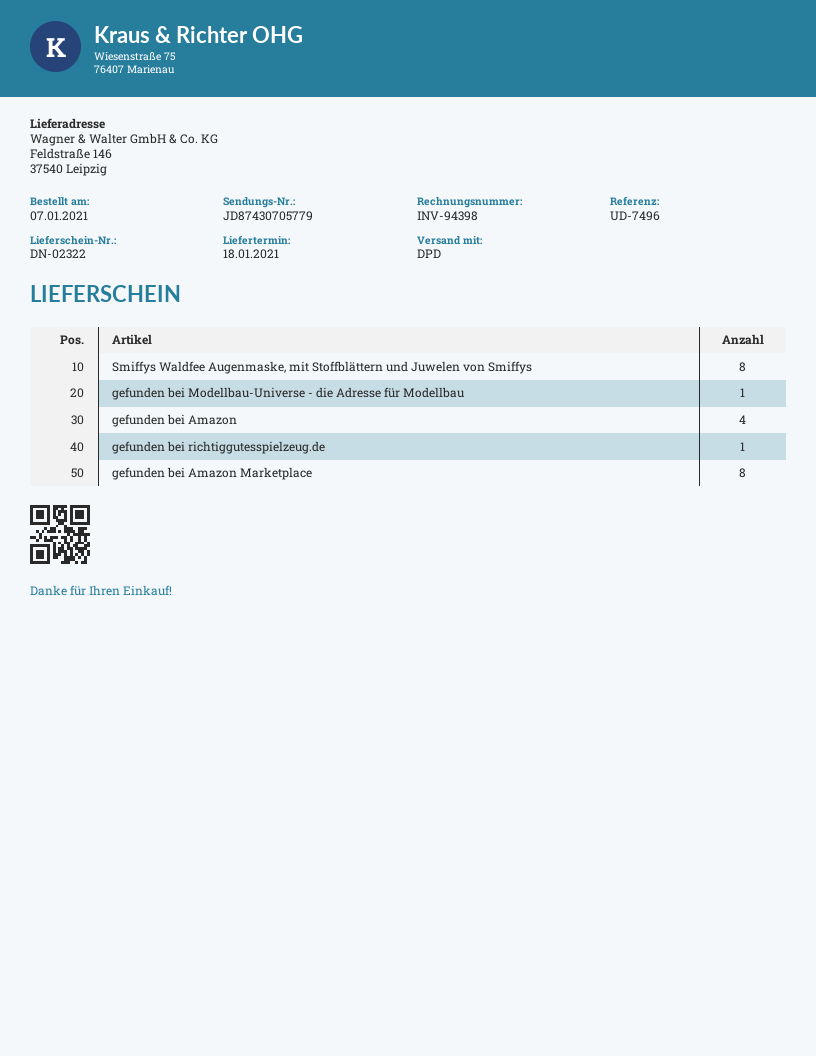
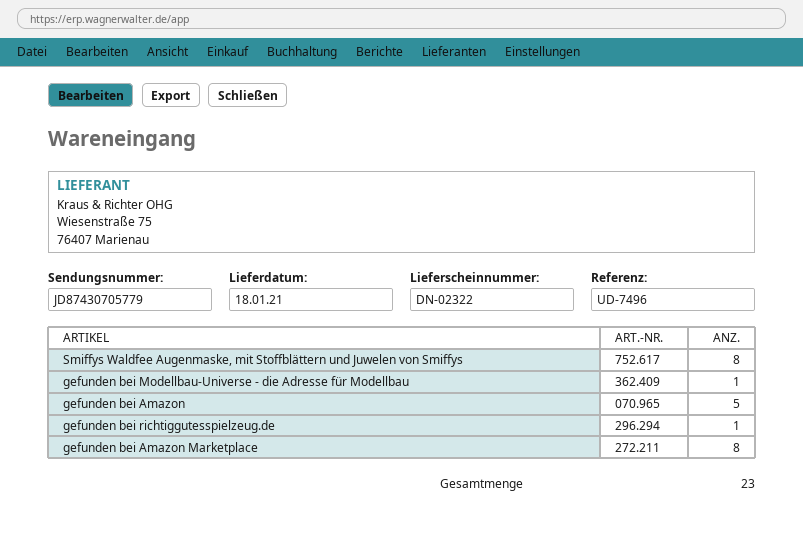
gefunden bei Amazon: 4 -> 5

